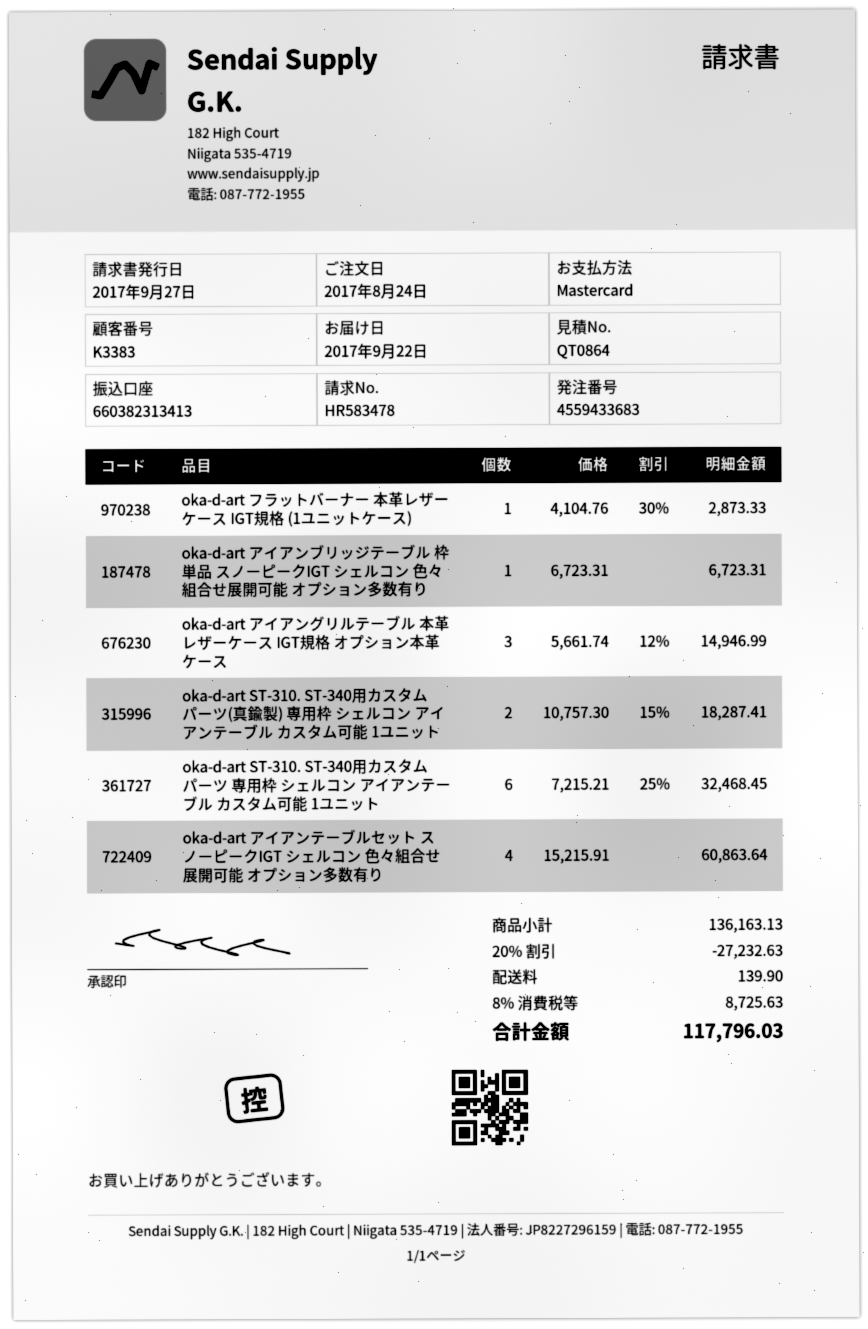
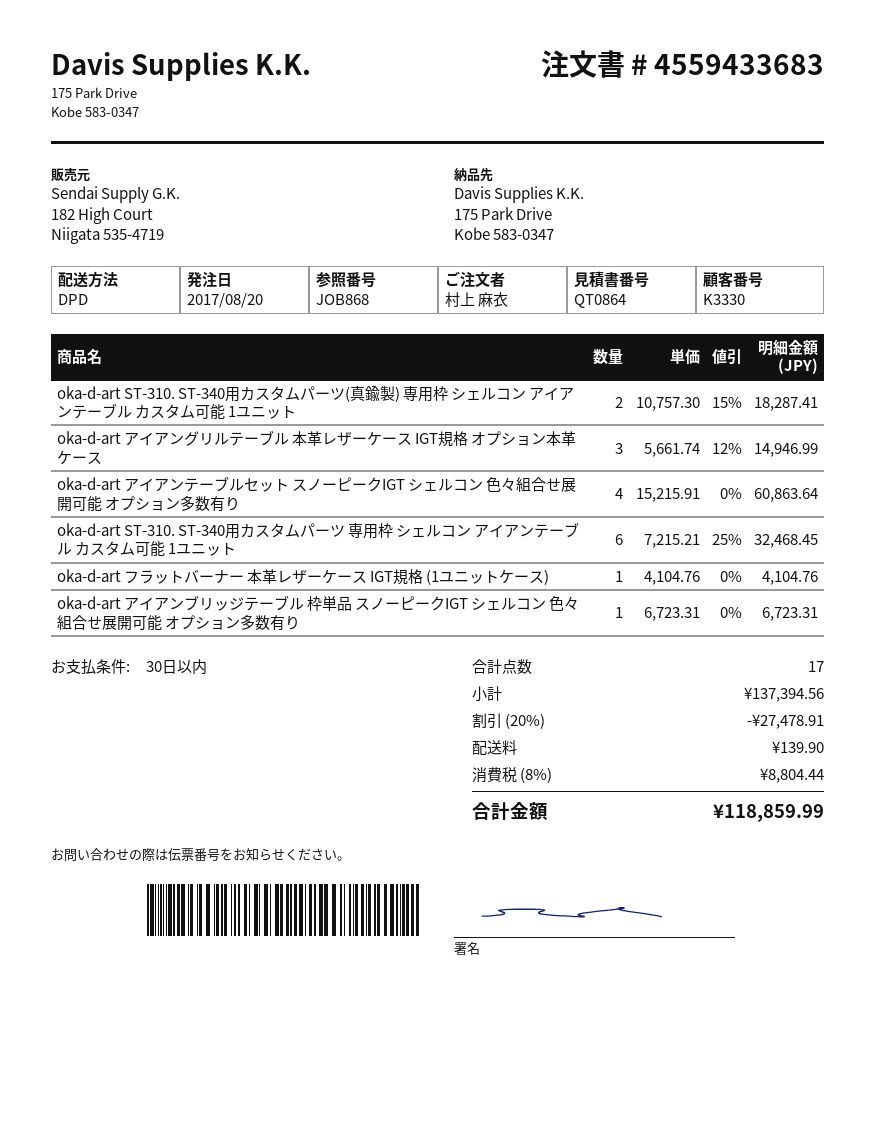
order date: 2017-08-24 -> 2017-08-20
customer number: K3383 -> K3330
oka-d-art フラットバーナー 本革レザーケース IGT規格 (1ユニットケース): 1 x 4104.76 - 30% = 2873.33 -> 1 x 4104.76 = 4104.76
subtotal: 136163.13 -> 137394.56
discount: 20% = 27232.63 -> 20% = 27478.91
tax: 8% = 8725.63 -> 8% = 8804.44
total: 117796.03 -> 118859.99

